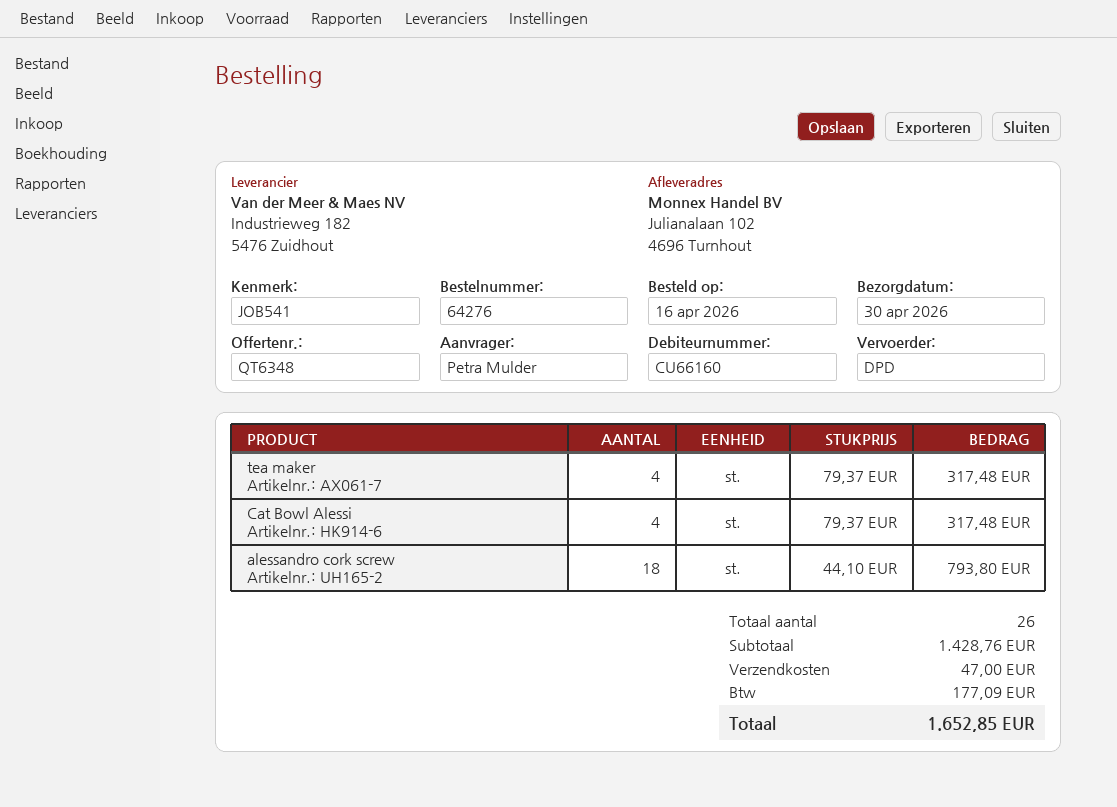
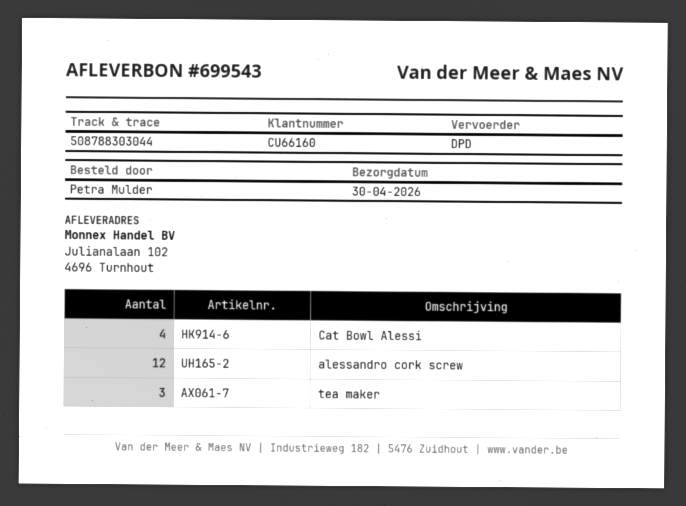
tea maker: 4 -> 3
alessandro cork screw: 18 -> 12

